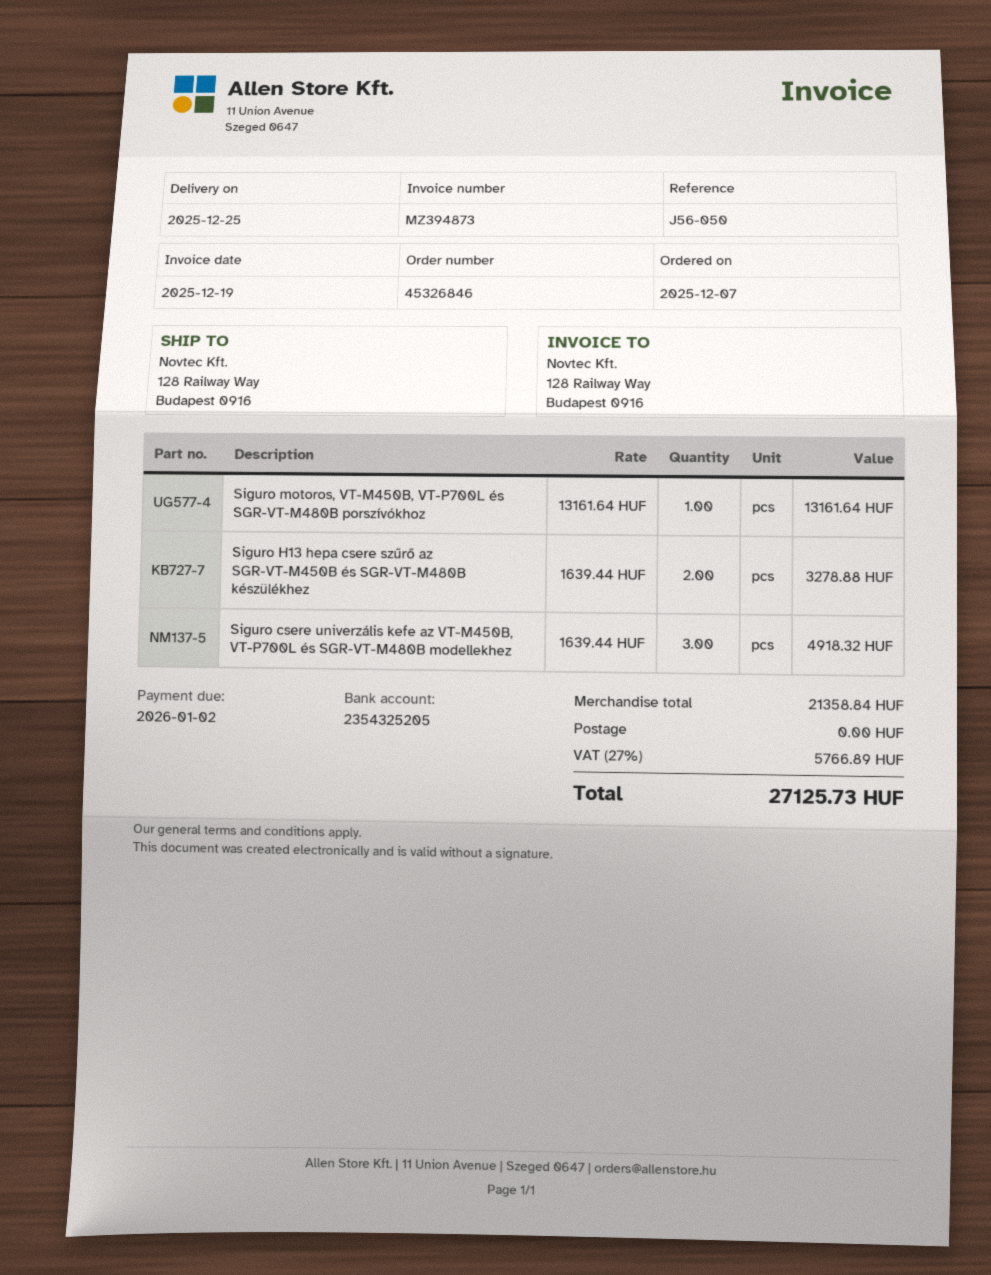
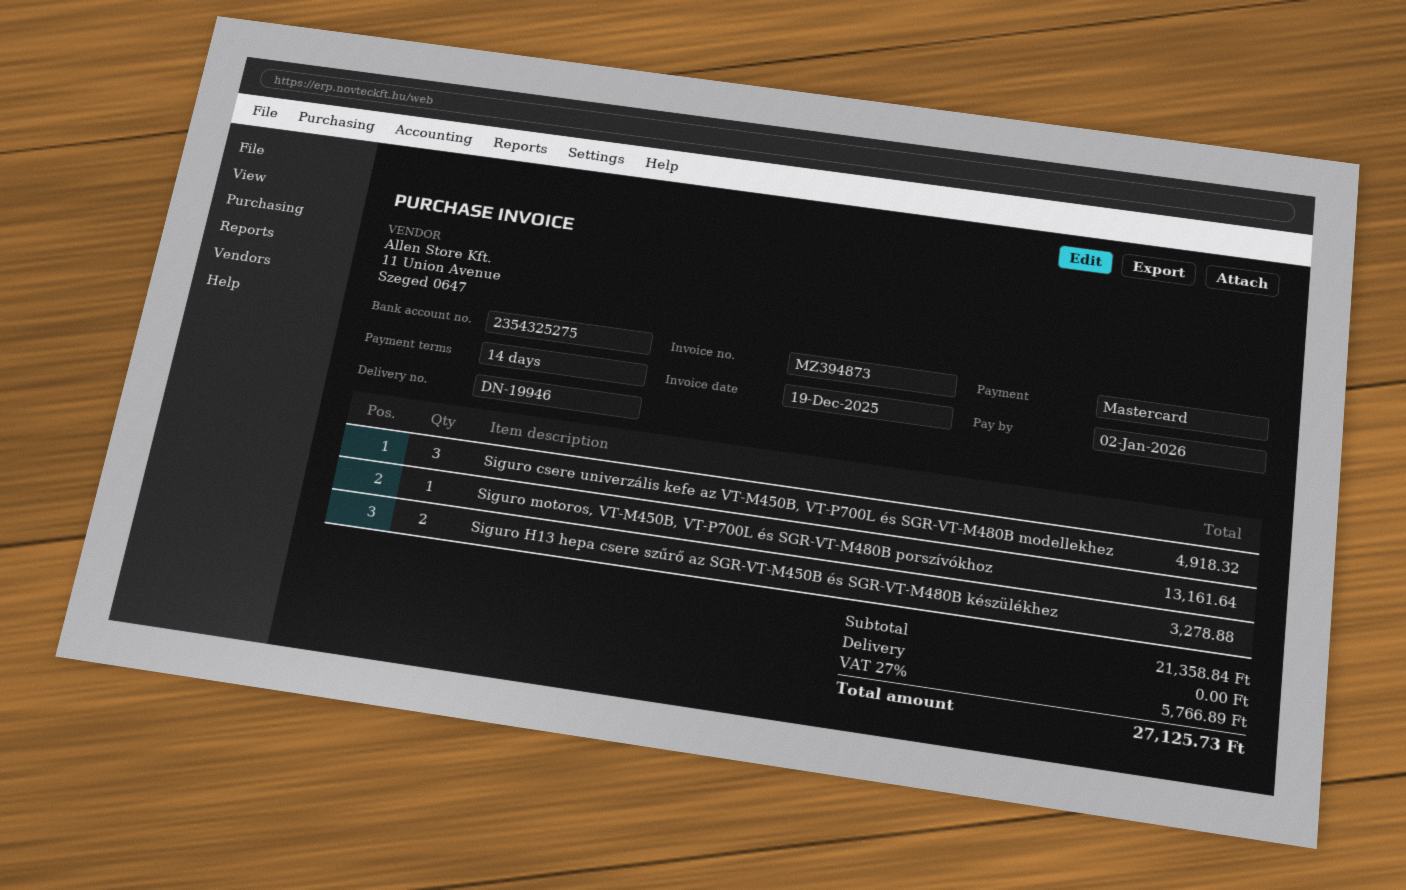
bank account: 2354325205 -> 2354325275

